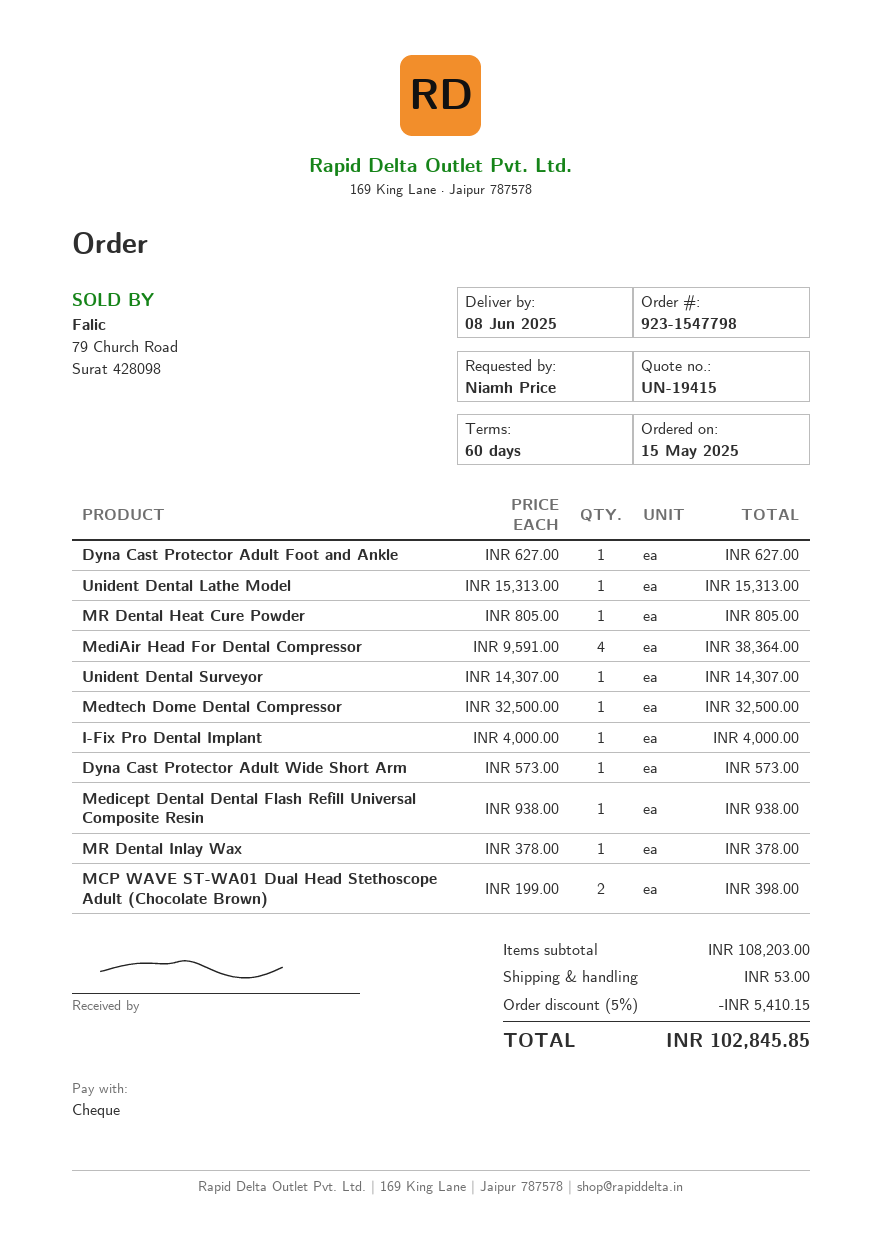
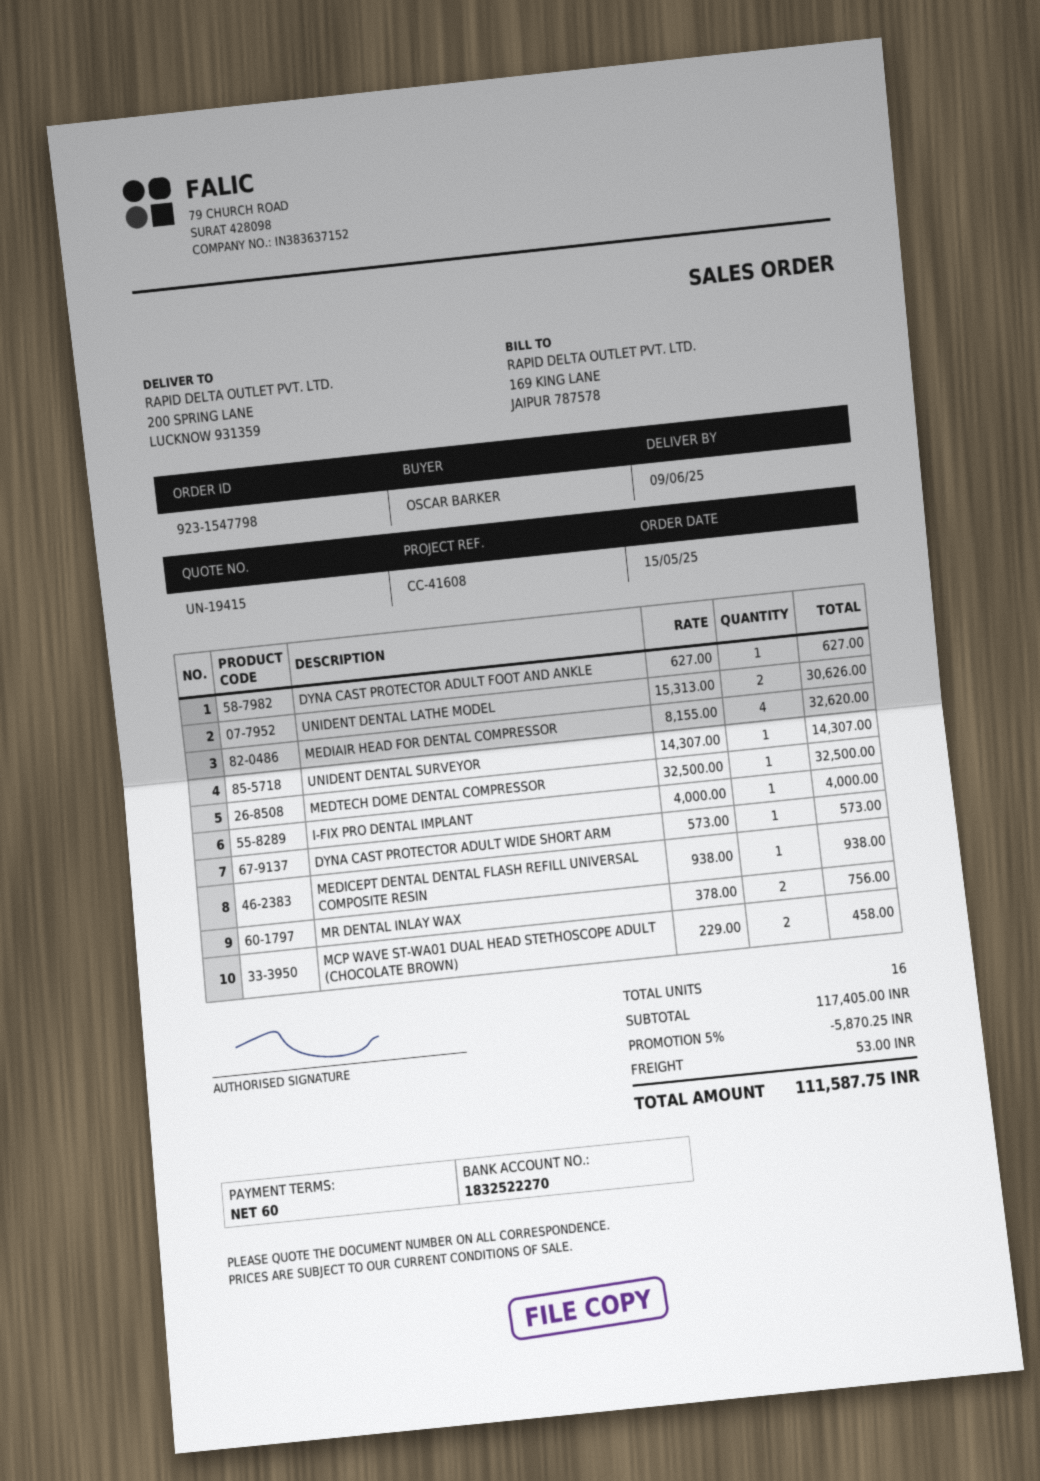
delivery date: 2025-06-08 -> 2025-06-09
ordered by: Niamh Price -> OSCAR BARKER
Unident Dental Lathe Model: 1 x 15313.00 = 15313.00 -> 2 x 15313.00 = 30626.00
MR Dental Heat Cure Powder: 1 x 805.00 = 805.00 -> none
MediAir Head For Dental Compressor: 4 x 9591.00 = 38364.00 -> 4 x 8155.00 = 32620.00
MR Dental Inlay Wax: 1 x 378.00 = 378.00 -> 2 x 378.00 = 756.00
MCP WAVE ST-WA01 Dual Head Stethoscope Adult (Chocolate Brown): 2 x 199.00 = 398.00 -> 2 x 229.00 = 458.00
subtotal: 108203.00 -> 117405.00
discount: 5% = 5410.15 -> 5% = 5870.25
total: 102845.85 -> 111587.75

